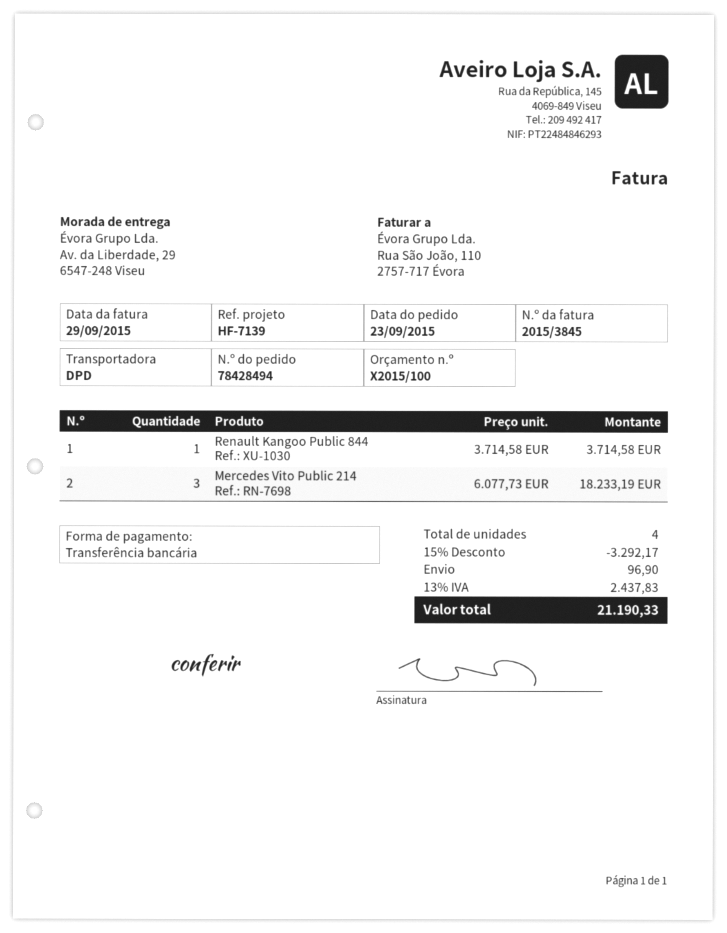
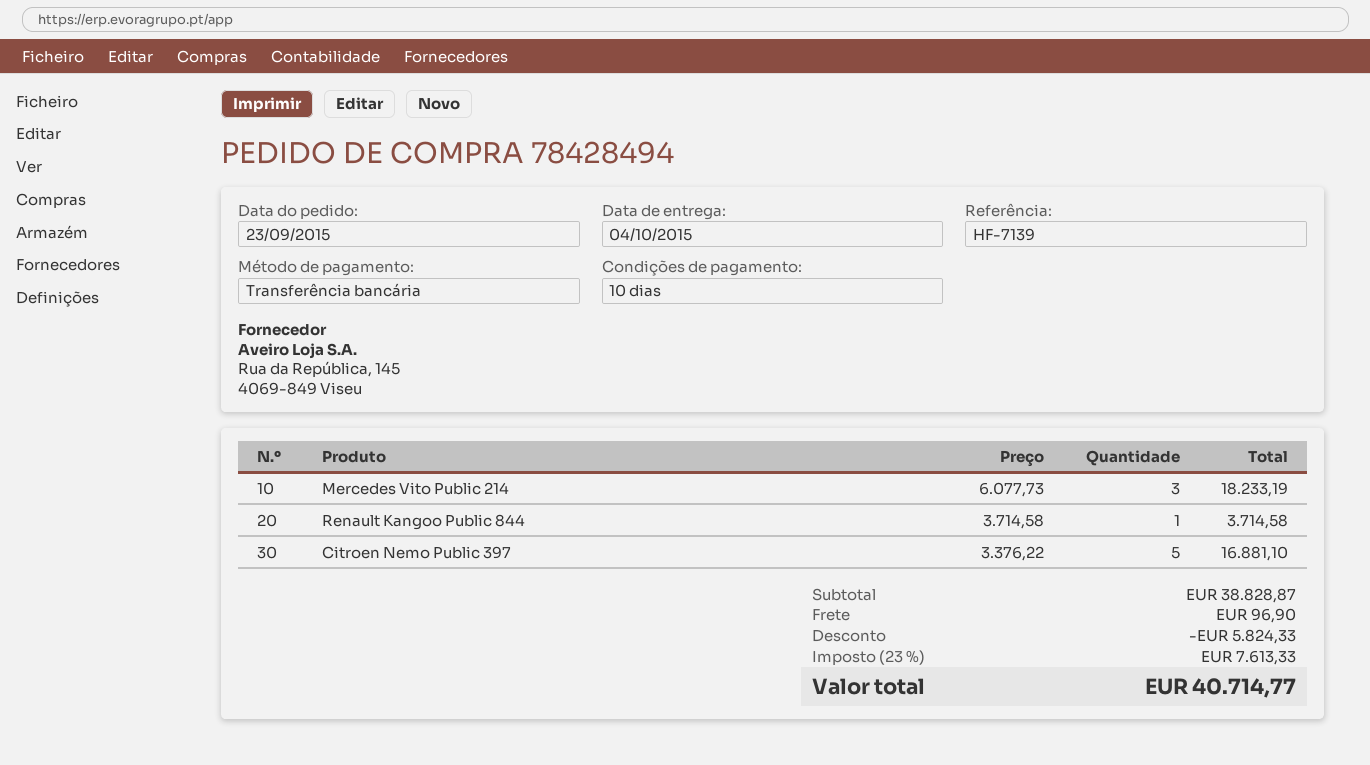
Citroen Nemo Public 397: none -> 5 x 3376.22 = 16881.10
discount: 3292.17 -> 5824.33
tax: 13% = 2437.83 -> 23% = 7613.33
total: 21190.33 -> 40714.77

